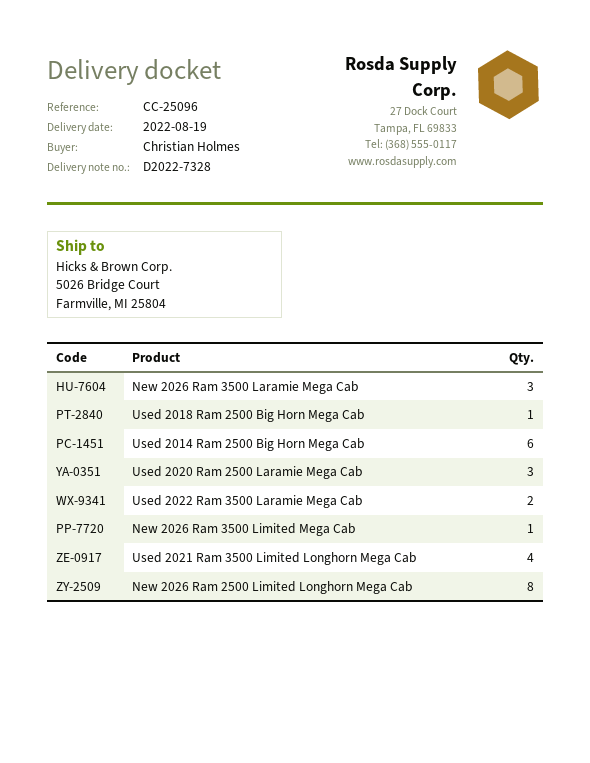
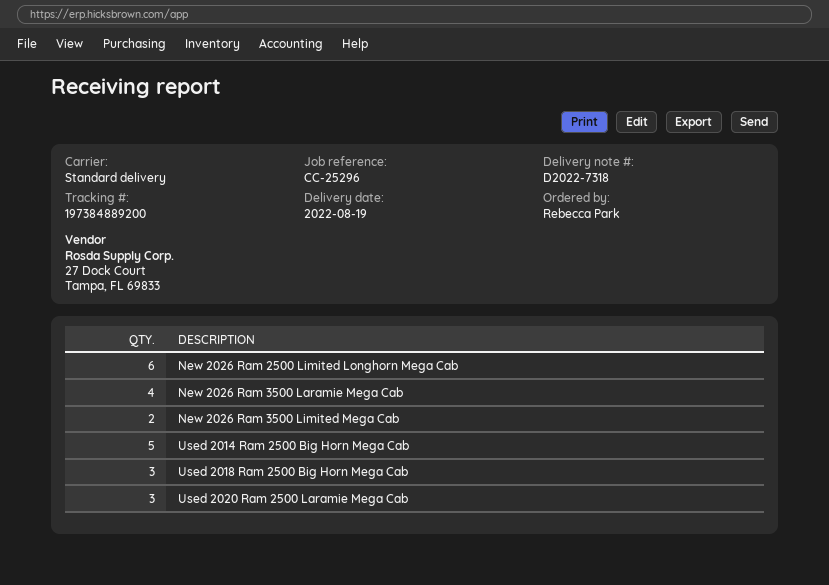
delivery note number: D2022-7328 -> D2022-7318
reference: CC-25096 -> CC-25296
ordered by: Christian Holmes -> Rebecca Park
New 2026 Ram 3500 Laramie Mega Cab: 3 -> 4
Used 2018 Ram 2500 Big Horn Mega Cab: 1 -> 3
Used 2014 Ram 2500 Big Horn Mega Cab: 6 -> 5
Used 2022 Ram 3500 Laramie Mega Cab: 2 -> none
New 2026 Ram 3500 Limited Mega Cab: 1 -> 2
Used 2021 Ram 3500 Limited Longhorn Mega Cab: 4 -> none
New 2026 Ram 2500 Limited Longhorn Mega Cab: 8 -> 6

